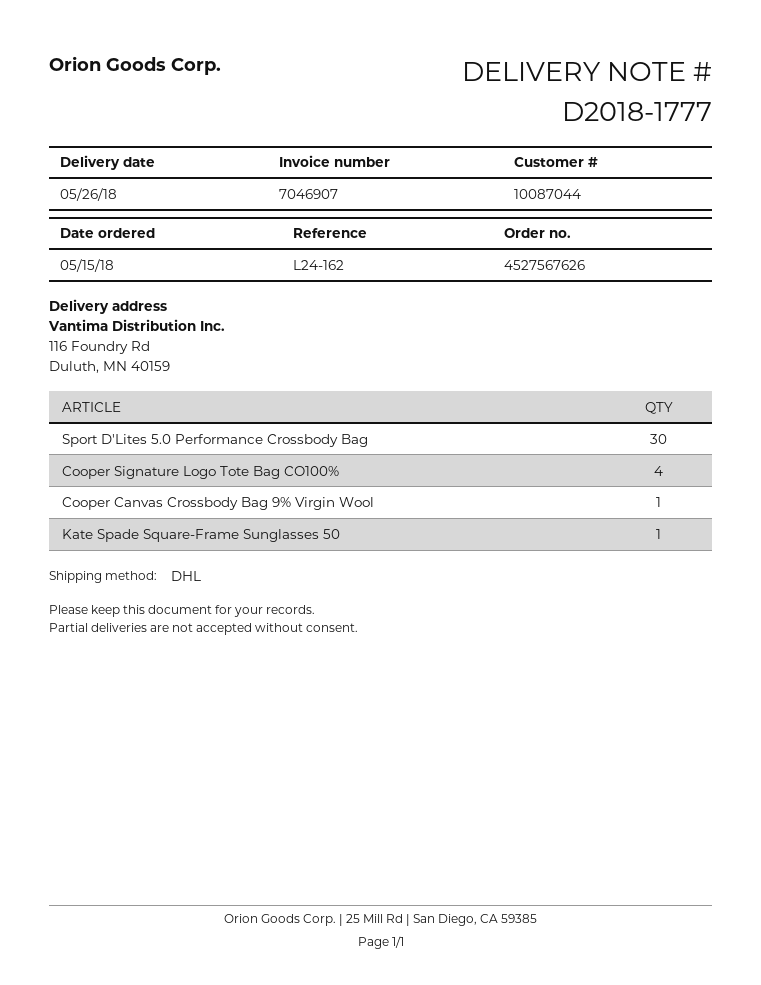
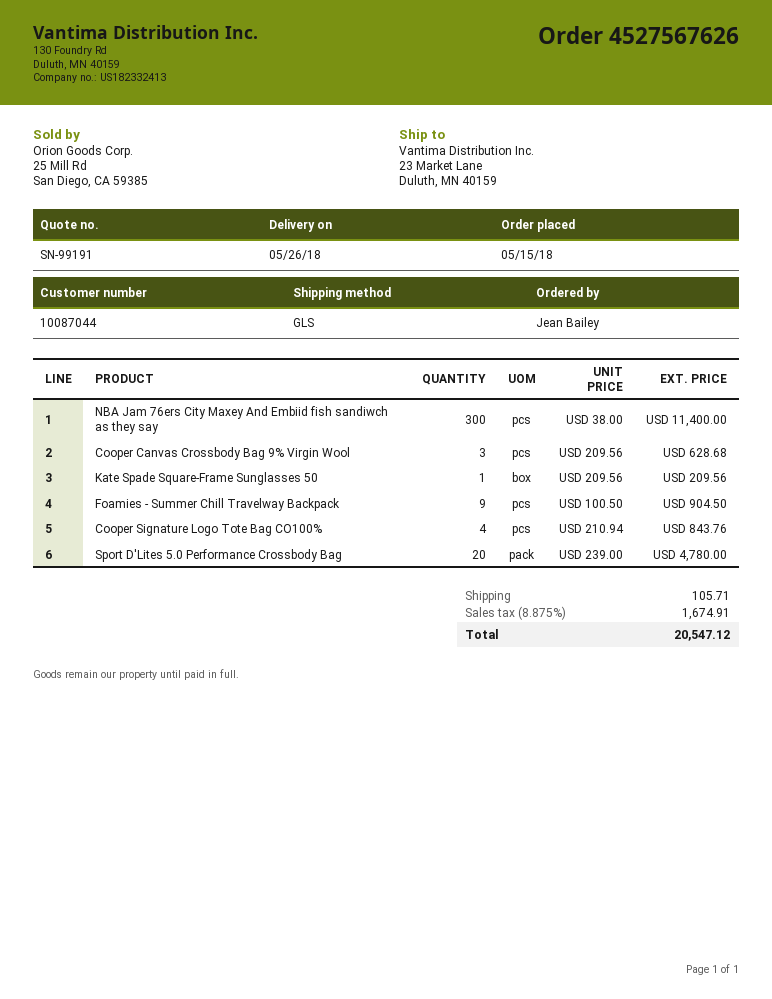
shipping method: DHL -> GLS
ship to: 116 Foundry Rd, Duluth, MN 40159 -> 23 Market Lane, Duluth, MN 40159
Sport D'Lites 5.0 Performance Crossbody Bag: 30 -> 20
Cooper Canvas Crossbody Bag 9% Virgin Wool: 1 -> 3
NBA Jam 76ers City Maxey And Embiid fish sandiwch as they say: none -> 300
Foamies - Summer Chill Travelway Backpack: none -> 9

